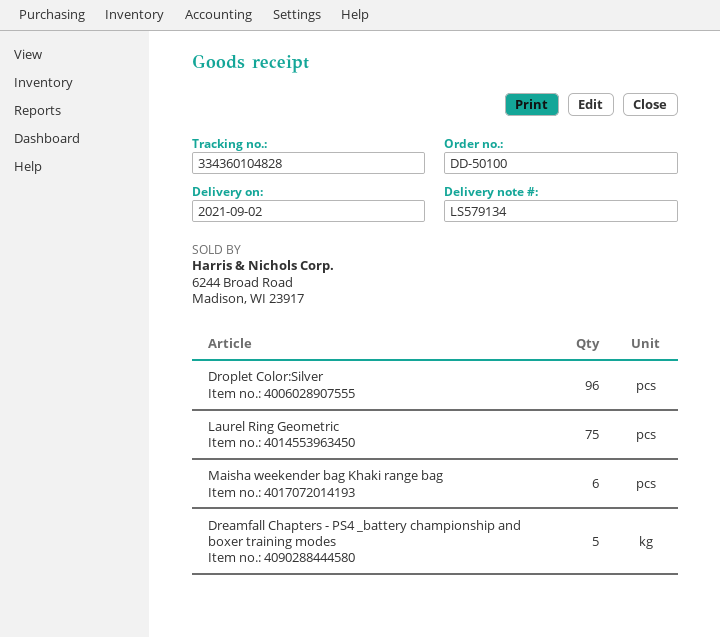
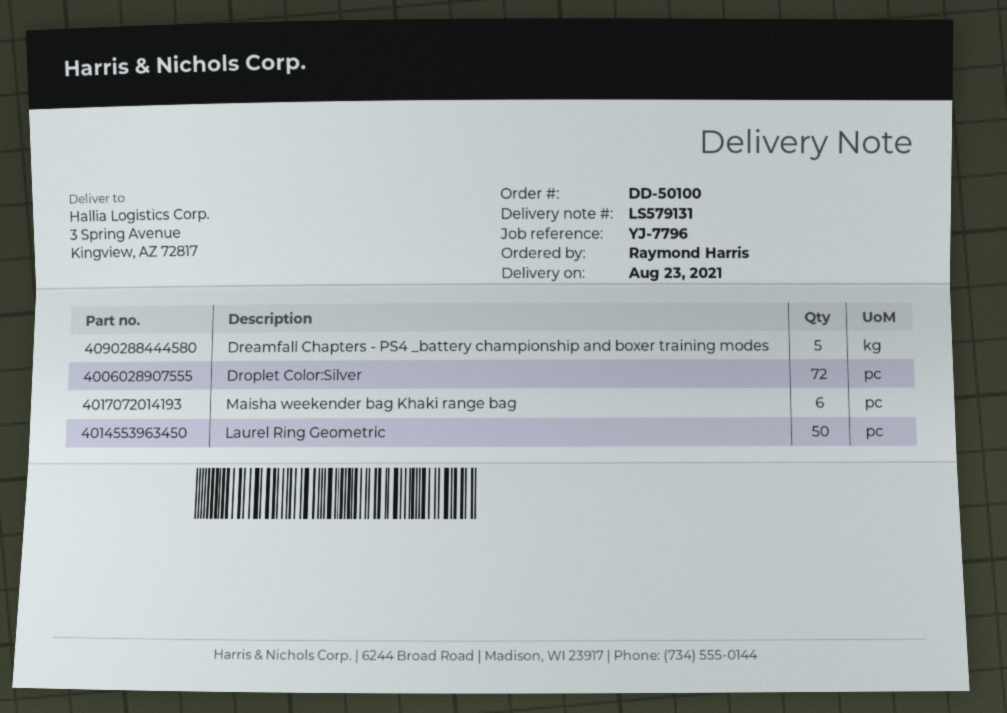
delivery note number: LS579134 -> LS579131
delivery date: 2021-09-02 -> 2021-08-23
Droplet Color:Silver: 96 -> 72
Laurel Ring Geometric: 75 -> 50

